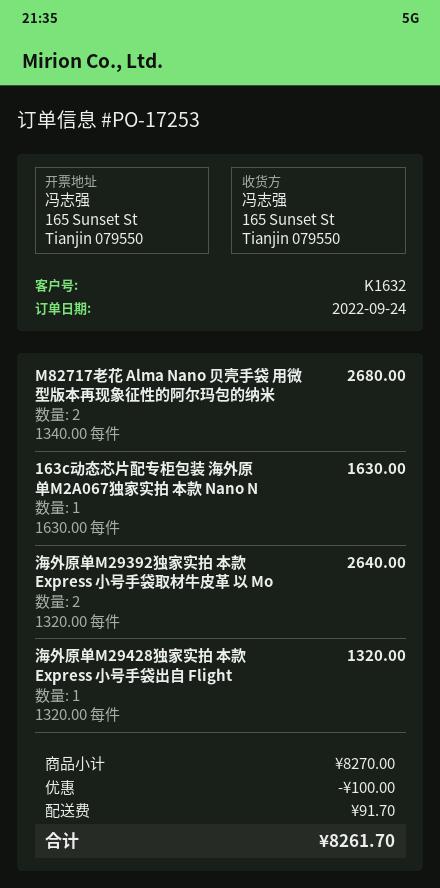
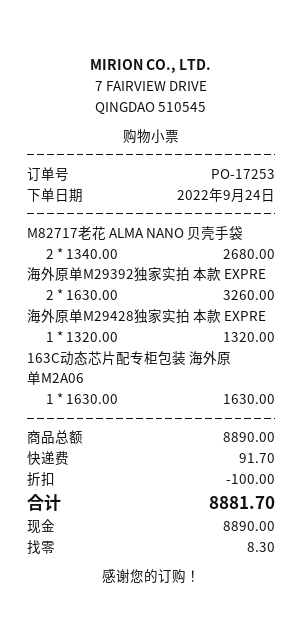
海外原单M29392独家实拍 本款 Express 小号手袋取材牛皮革 以 Mo: 2 x 1320.00 = 2640.00 -> 2 x 1630.00 = 3260.00
subtotal: 8270.00 -> 8890.00
total: 8261.70 -> 8881.70

